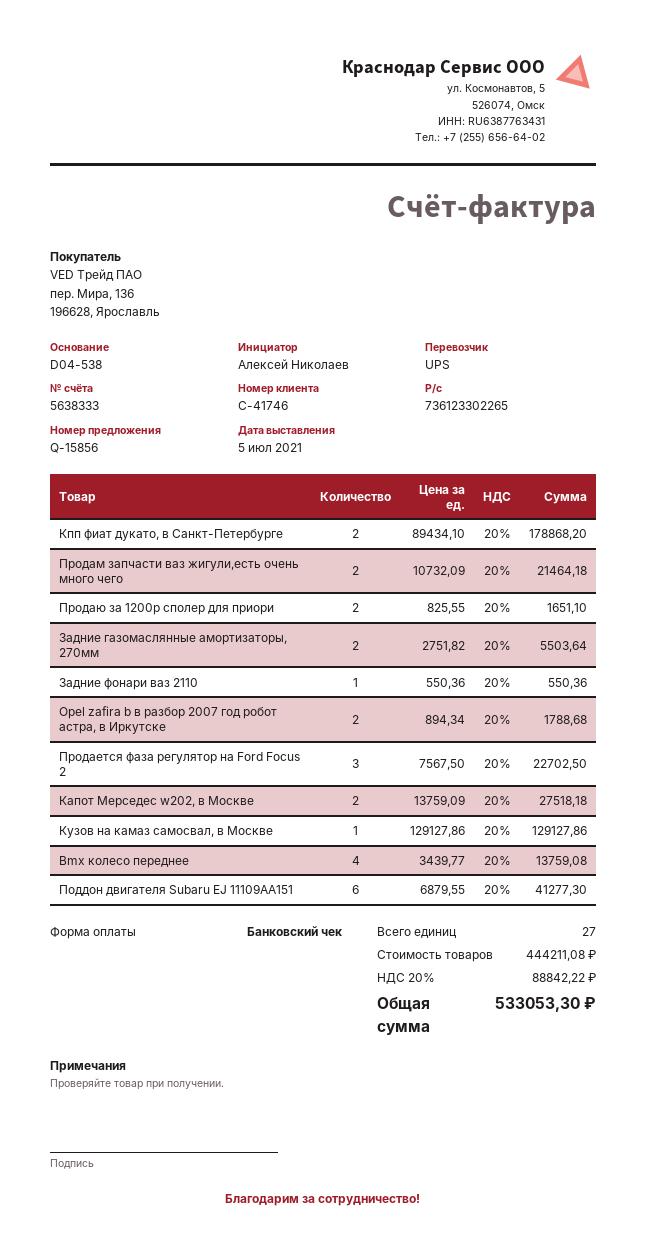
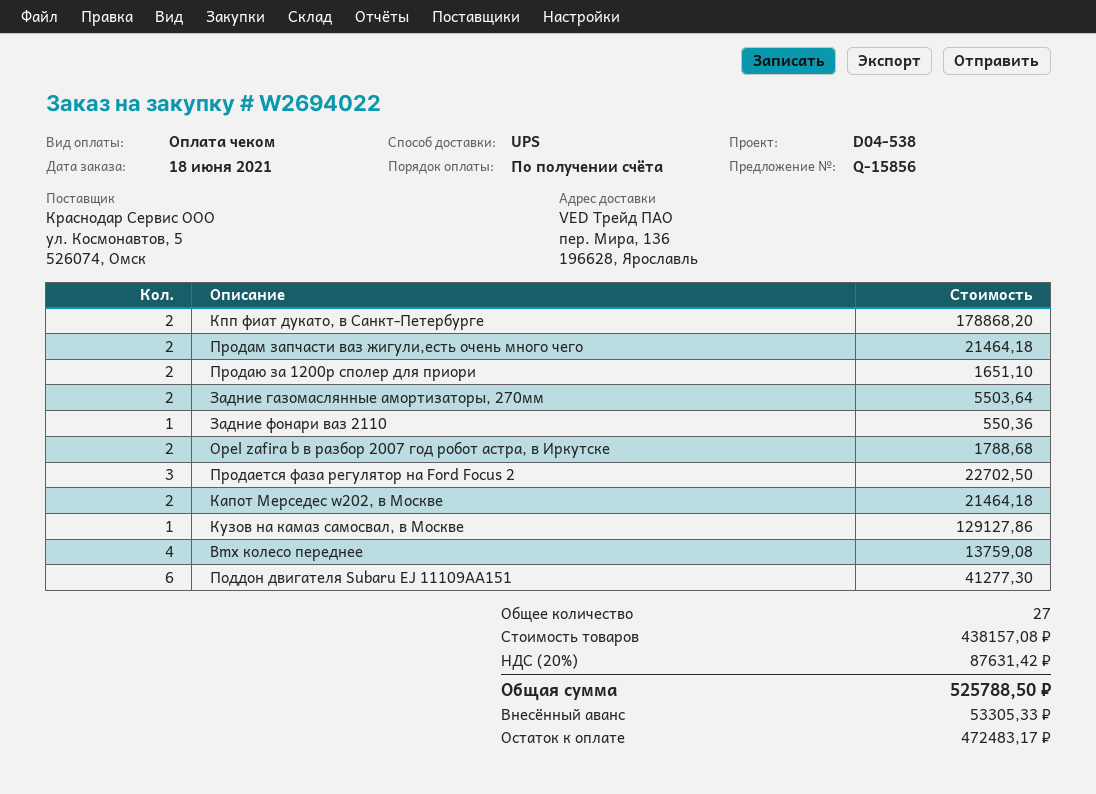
Капот Мерседес w202, в Москве: 2 for 27518.18 -> 2 for 21464.18
subtotal: 444211.08 -> 438157.08
tax: 20% = 88842.22 -> 20% = 87631.42
total: 533053.30 -> 525788.50

